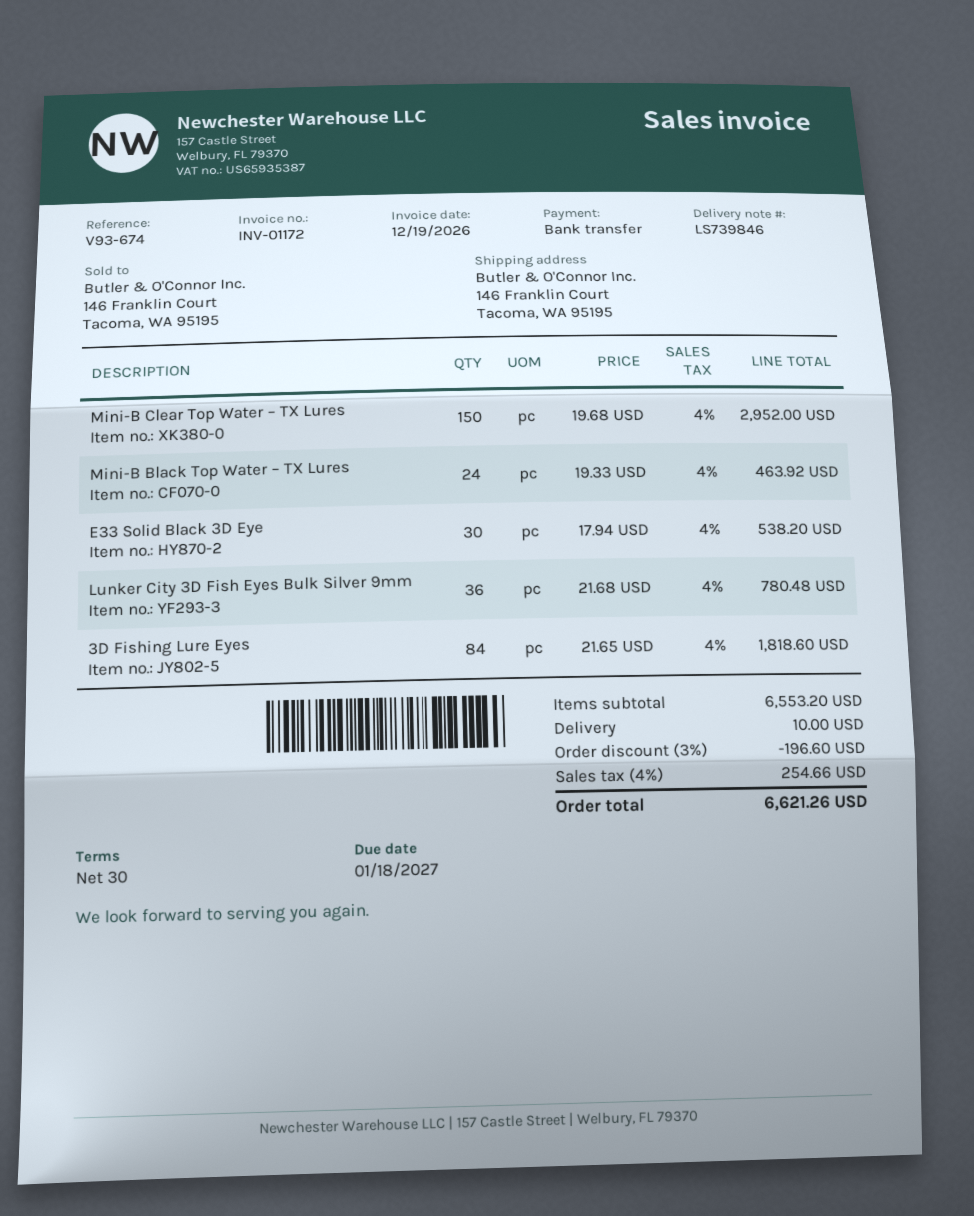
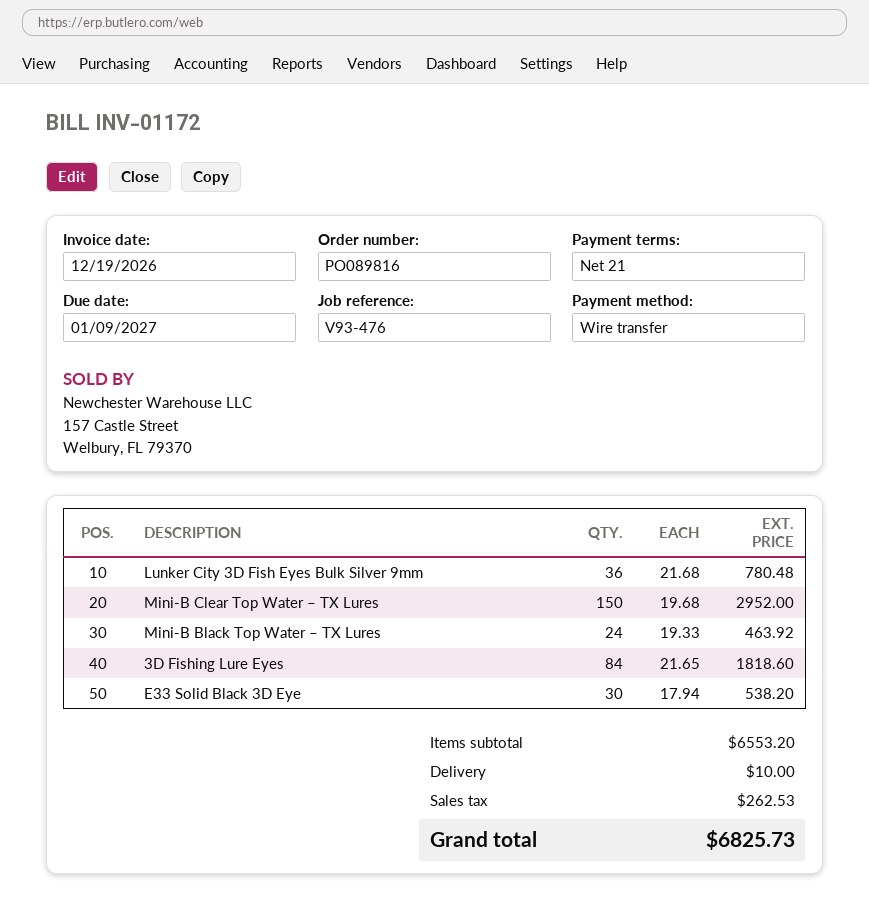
payment terms: 30 days -> 21 days
due date: 2027-01-18 -> 2027-01-09
reference: V93-674 -> V93-476
discount: 3% = 196.60 -> none
tax: 254.66 -> 262.53
total: 6621.26 -> 6825.73

